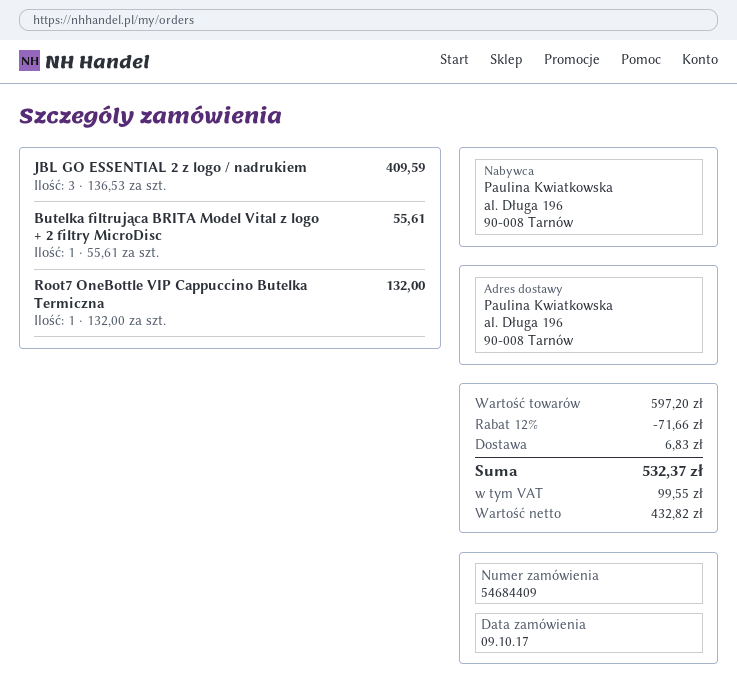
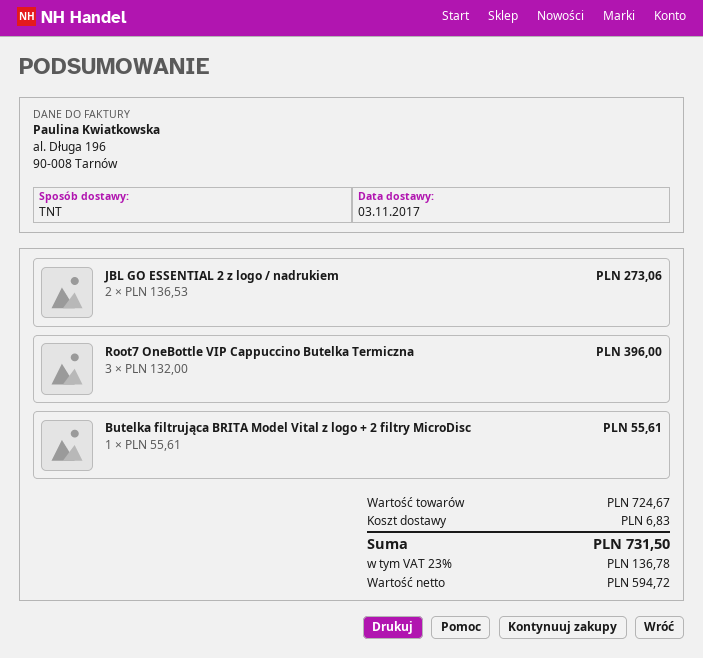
JBL GO ESSENTIAL 2 z logo / nadrukiem: 3 x 136.53 = 409.59 -> 2 x 136.53 = 273.06
Root7 OneBottle VIP Cappuccino Butelka Termiczna: 1 x 132.00 = 132.00 -> 3 x 132.00 = 396.00
subtotal: 597.20 -> 724.67
discount: 12% = 71.66 -> none
net: 432.82 -> 594.72
tax: 99.55 -> 136.78
total: 532.37 -> 731.50

